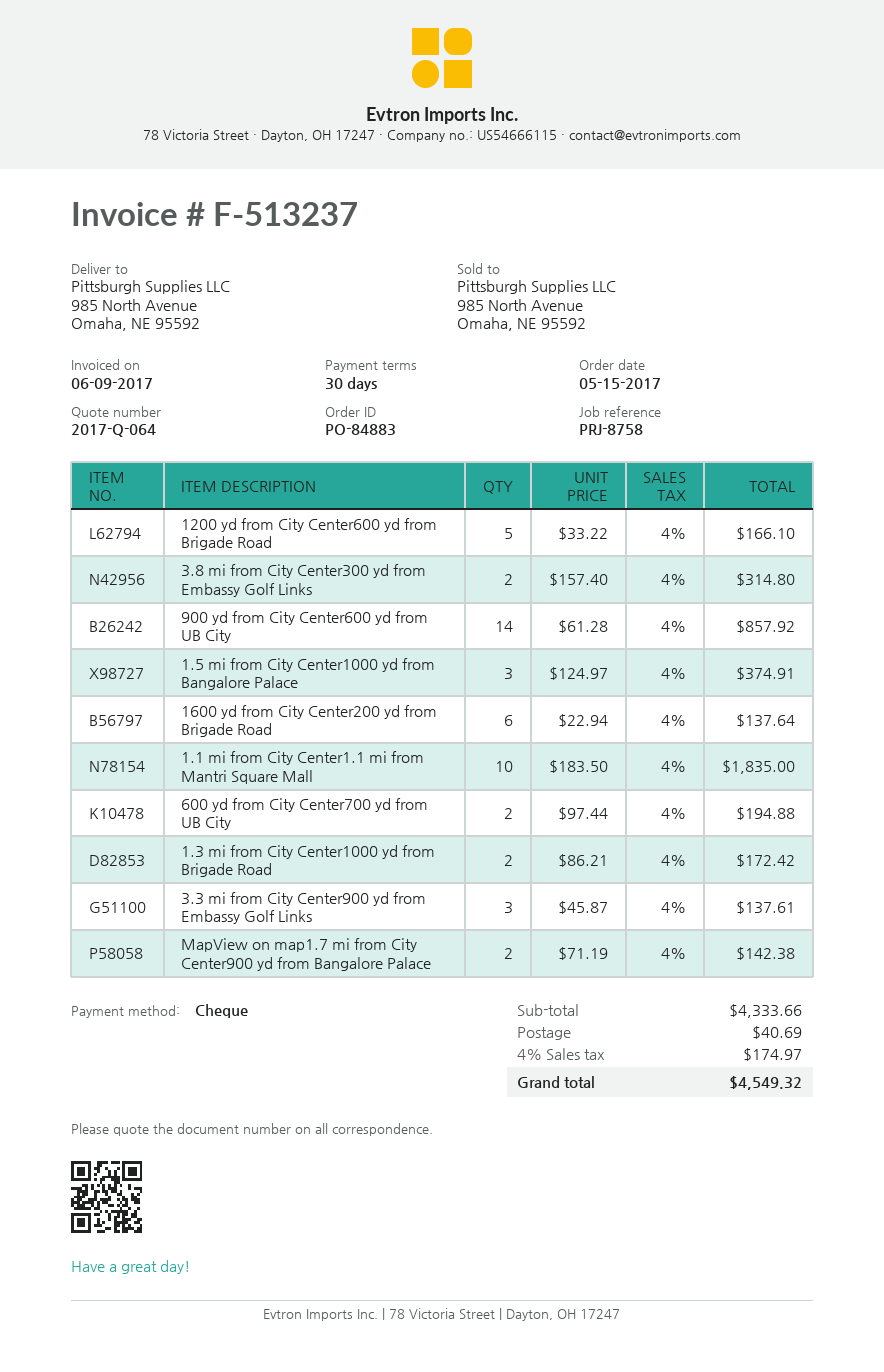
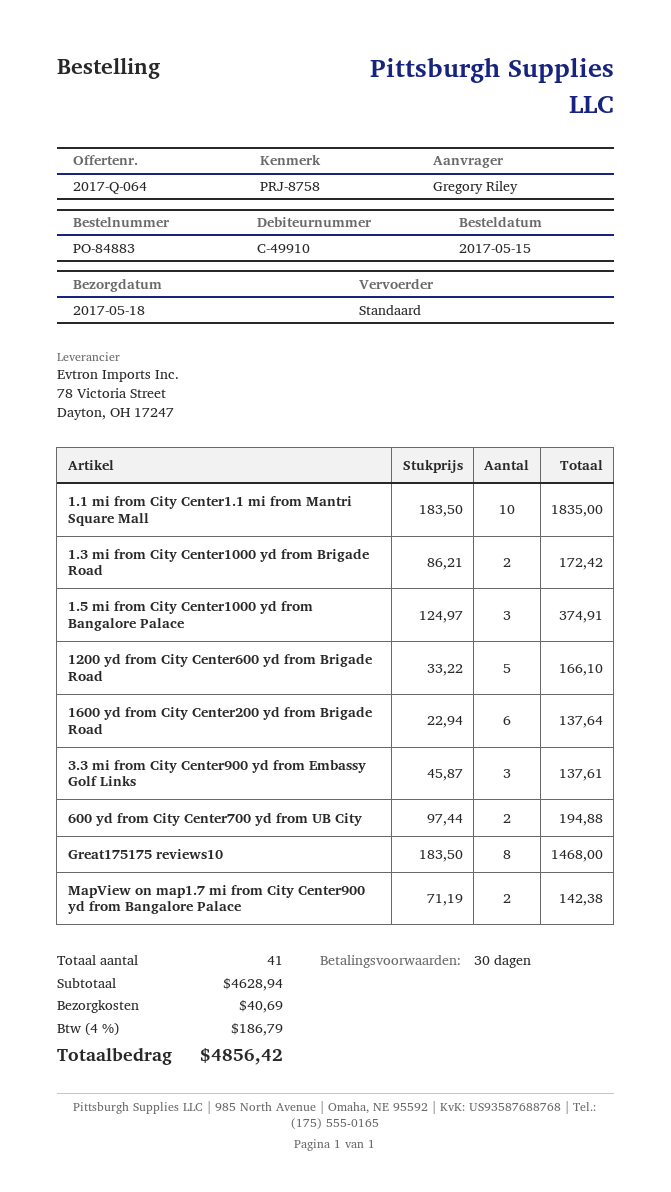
3.8 mi from City Center300 yd from Embassy Golf Links: 2 x 157.40 = 314.80 -> none
900 yd from City Center600 yd from UB City: 14 x 61.28 = 857.92 -> none
Great175175 reviews10: none -> 8 x 183.50 = 1468.00
subtotal: 4333.66 -> 4628.94
tax: 4% = 174.97 -> 4% = 186.79
total: 4549.32 -> 4856.42

